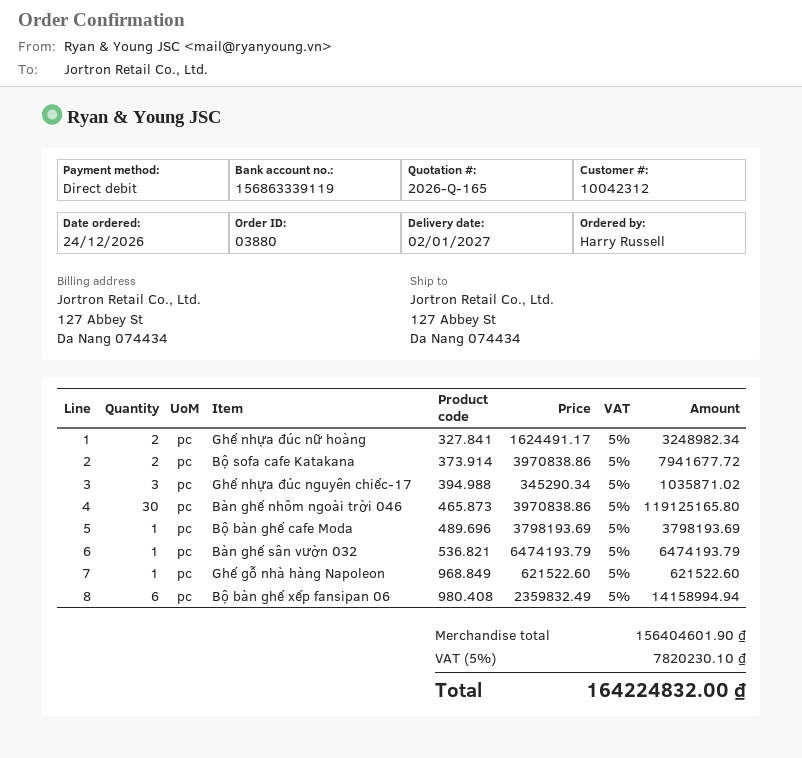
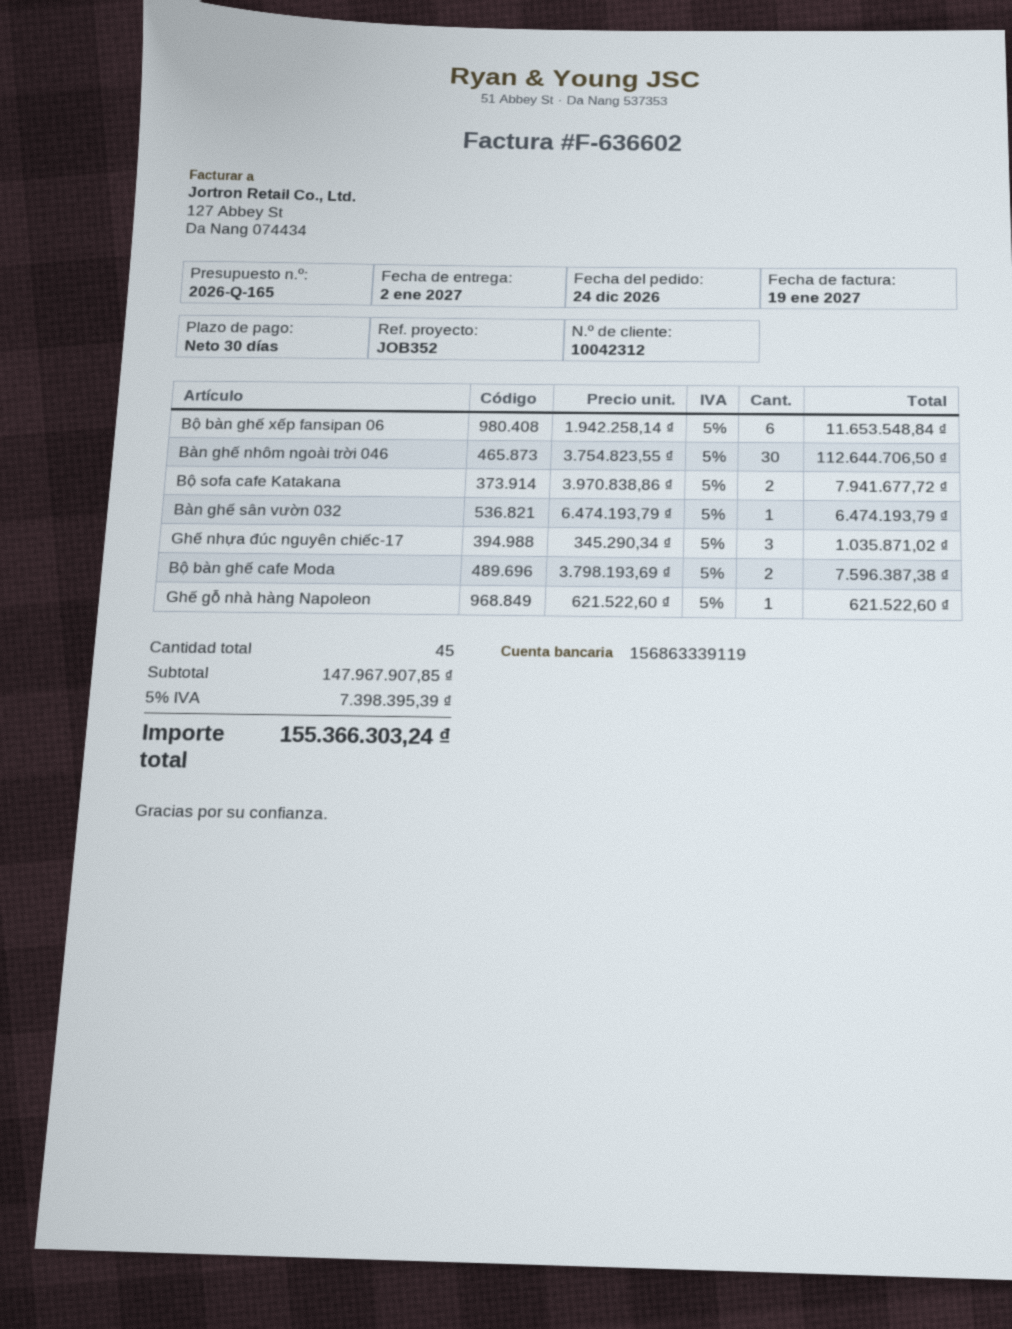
Ghế nhựa đúc nữ hoàng: 2 x 1624491.17 = 3248982.34 -> none
Bàn ghế nhôm ngoài trời 046: 30 x 3970838.86 = 119125165.80 -> 30 x 3754823.55 = 112644706.50
Bộ bàn ghế cafe Moda: 1 x 3798193.69 = 3798193.69 -> 2 x 3798193.69 = 7596387.38
Bộ bàn ghế xếp fansipan 06: 6 x 2359832.49 = 14158994.94 -> 6 x 1942258.14 = 11653548.84
subtotal: 156404601.90 -> 147967907.85
tax: 5% = 7820230.10 -> 5% = 7398395.39
total: 164224832.00 -> 155366303.24

